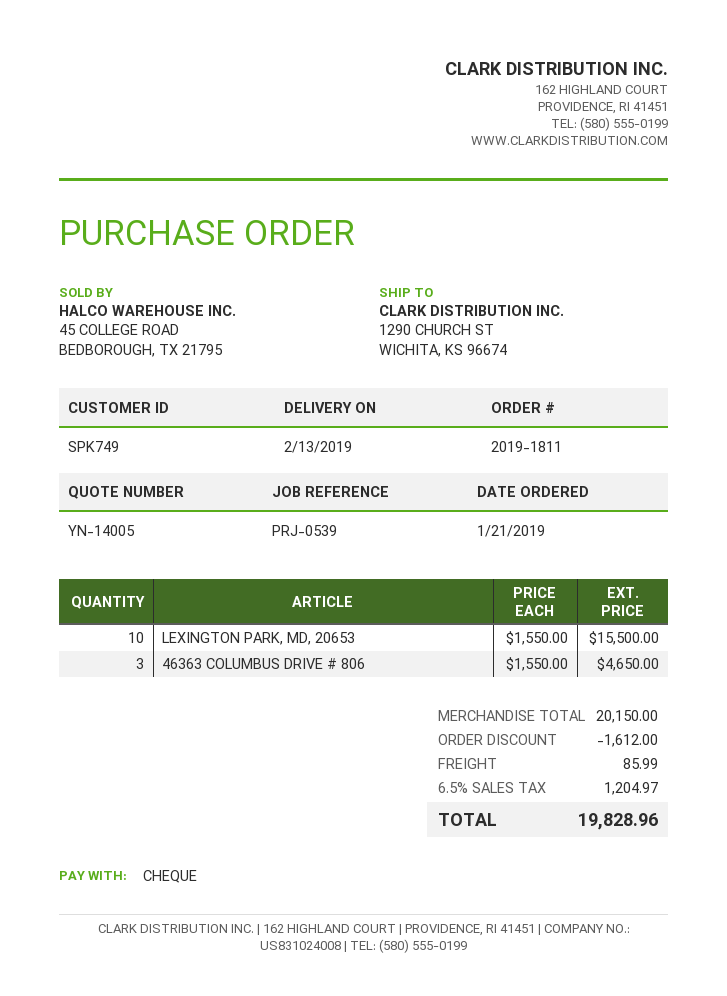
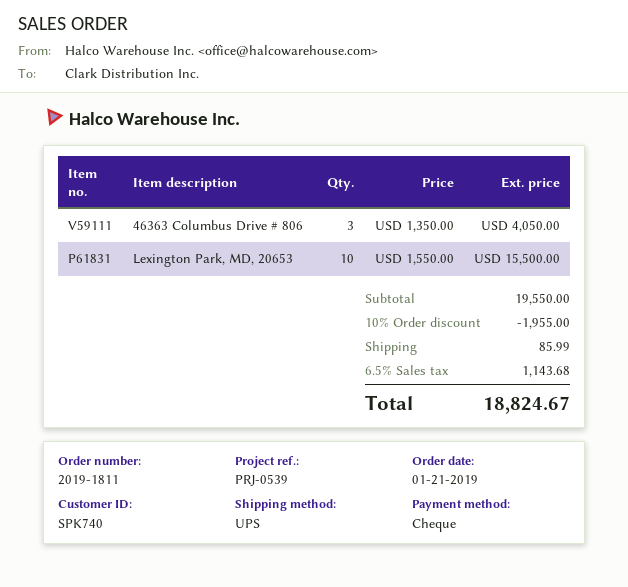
customer number: SPK749 -> SPK740
46363 COLUMBUS DRIVE # 806: 3 x 1550.00 = 4650.00 -> 3 x 1350.00 = 4050.00
subtotal: 20150.00 -> 19550.00
discount: 1612.00 -> 1955.00
tax: 6.5% = 1204.97 -> 6.5% = 1143.68
total: 19828.96 -> 18824.67

